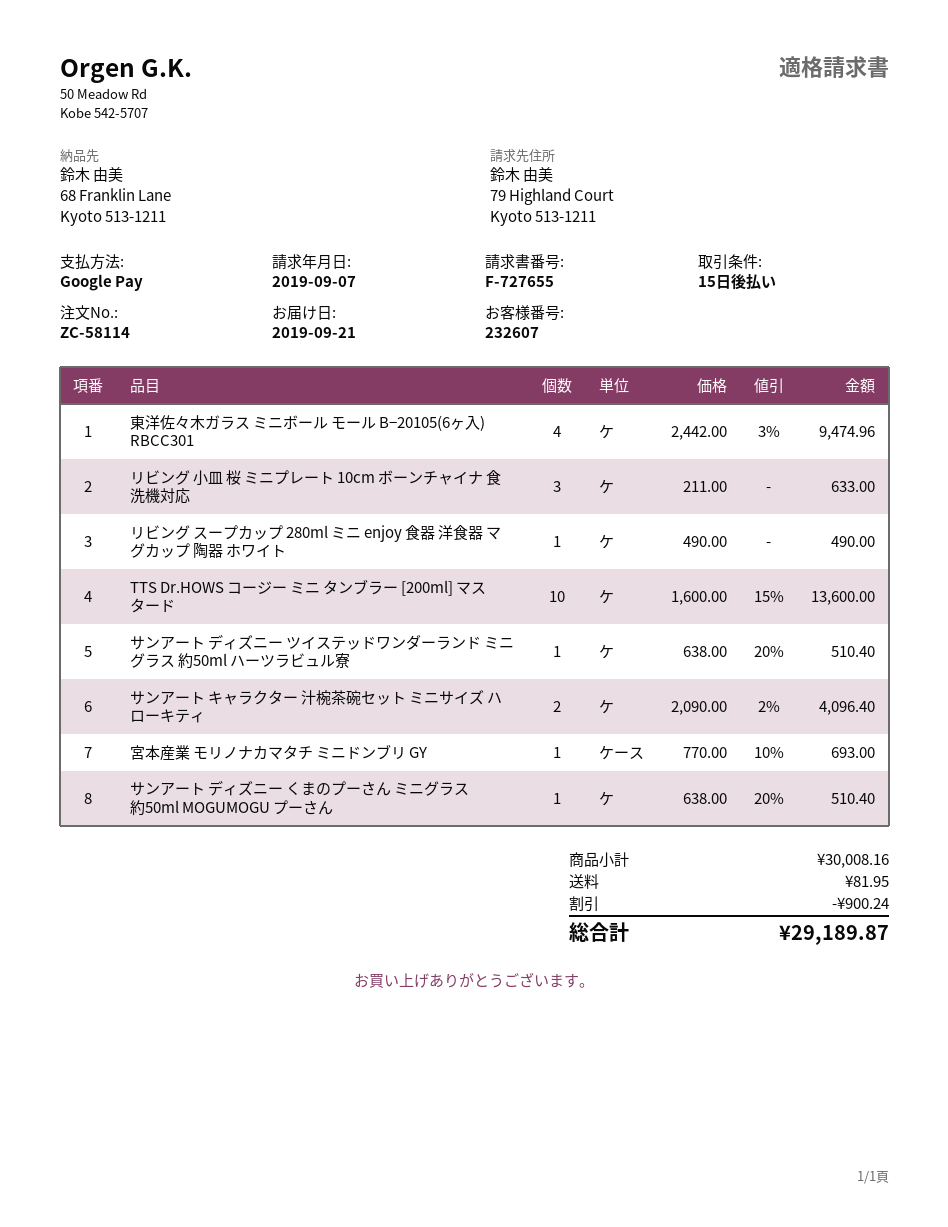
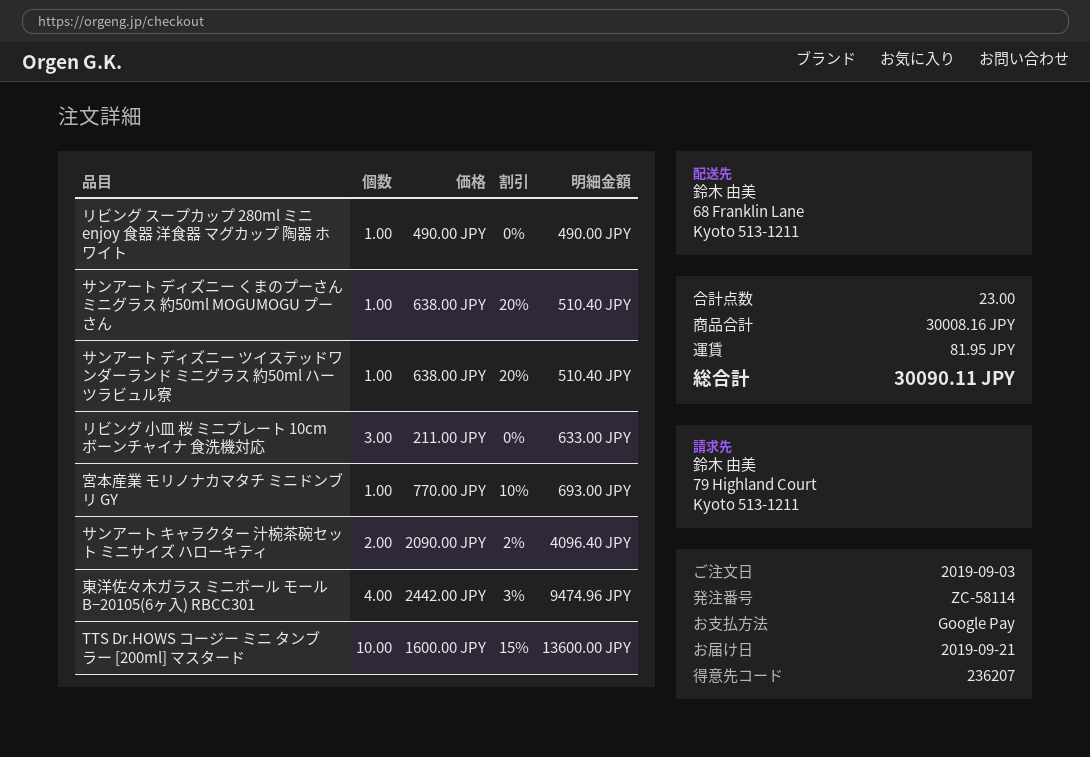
customer number: 232607 -> 236207
discount: 900.24 -> none
total: 29189.87 -> 30090.11

